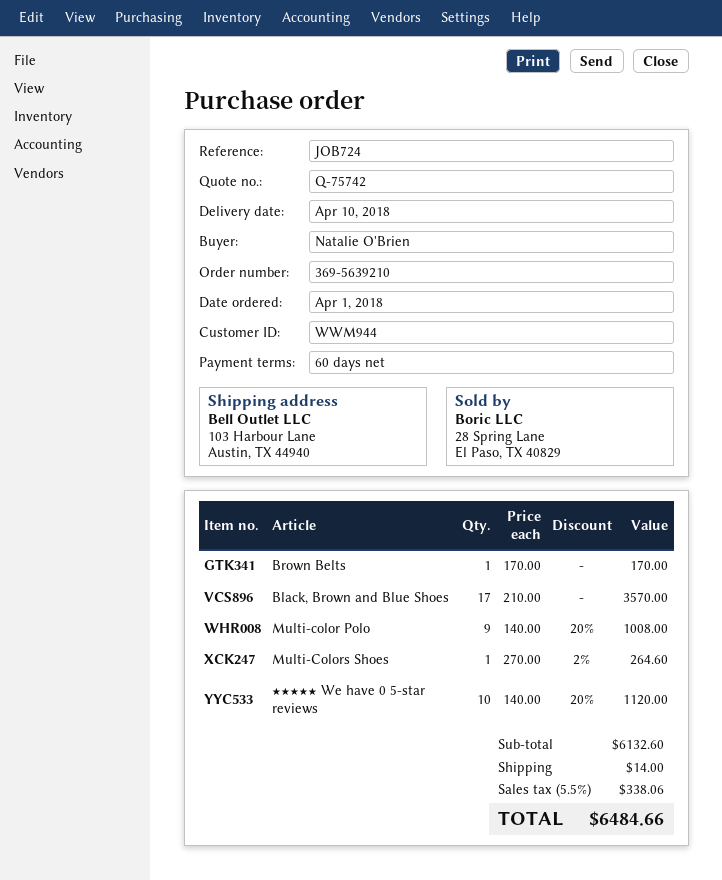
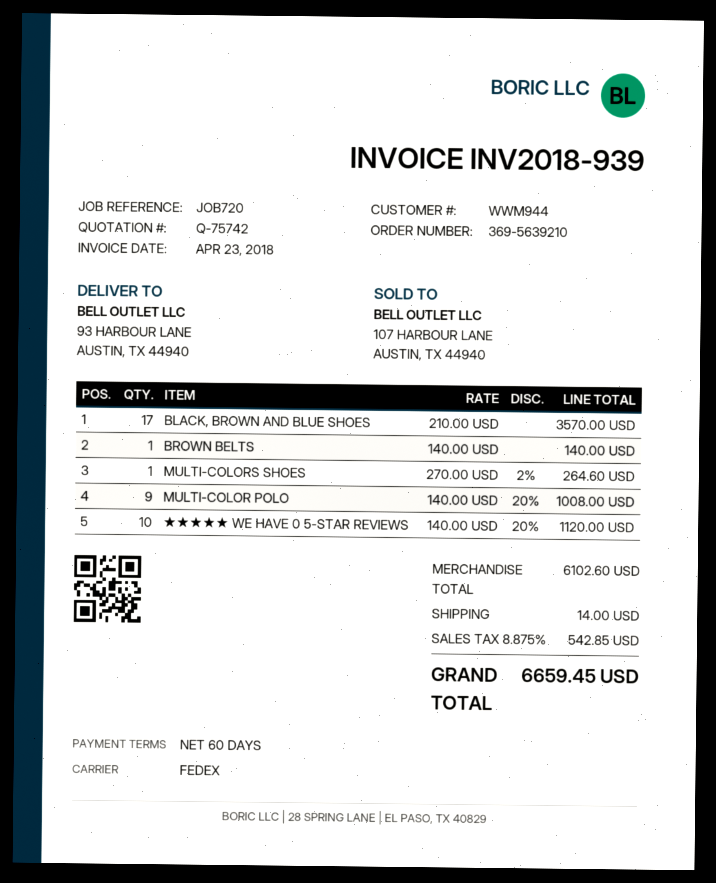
reference: JOB724 -> JOB720
ship to: 103 Harbour Lane, Austin, TX 44940 -> 93 HARBOUR LANE, AUSTIN, TX 44940
Brown Belts: 1 x 170.00 = 170.00 -> 1 x 140.00 = 140.00
subtotal: 6132.60 -> 6102.60
tax: 5.5% = 338.06 -> 8.875% = 542.85
total: 6484.66 -> 6659.45

